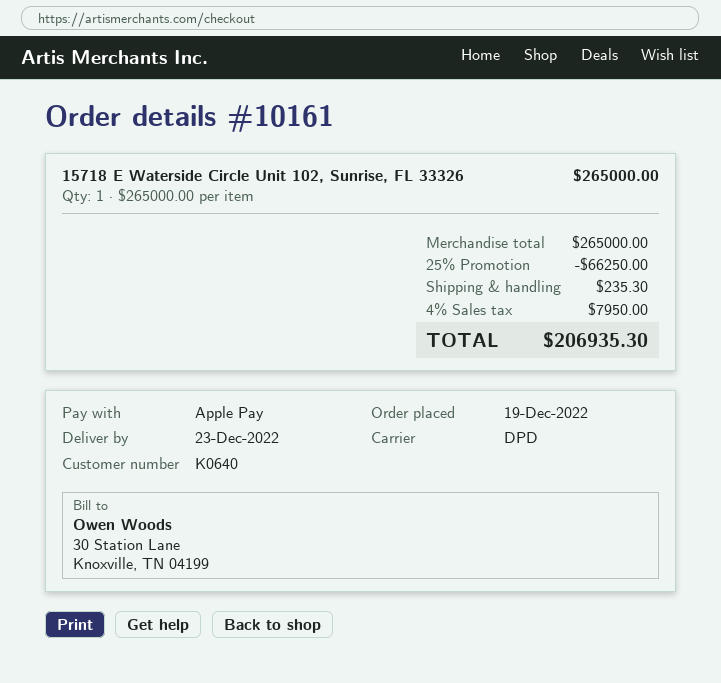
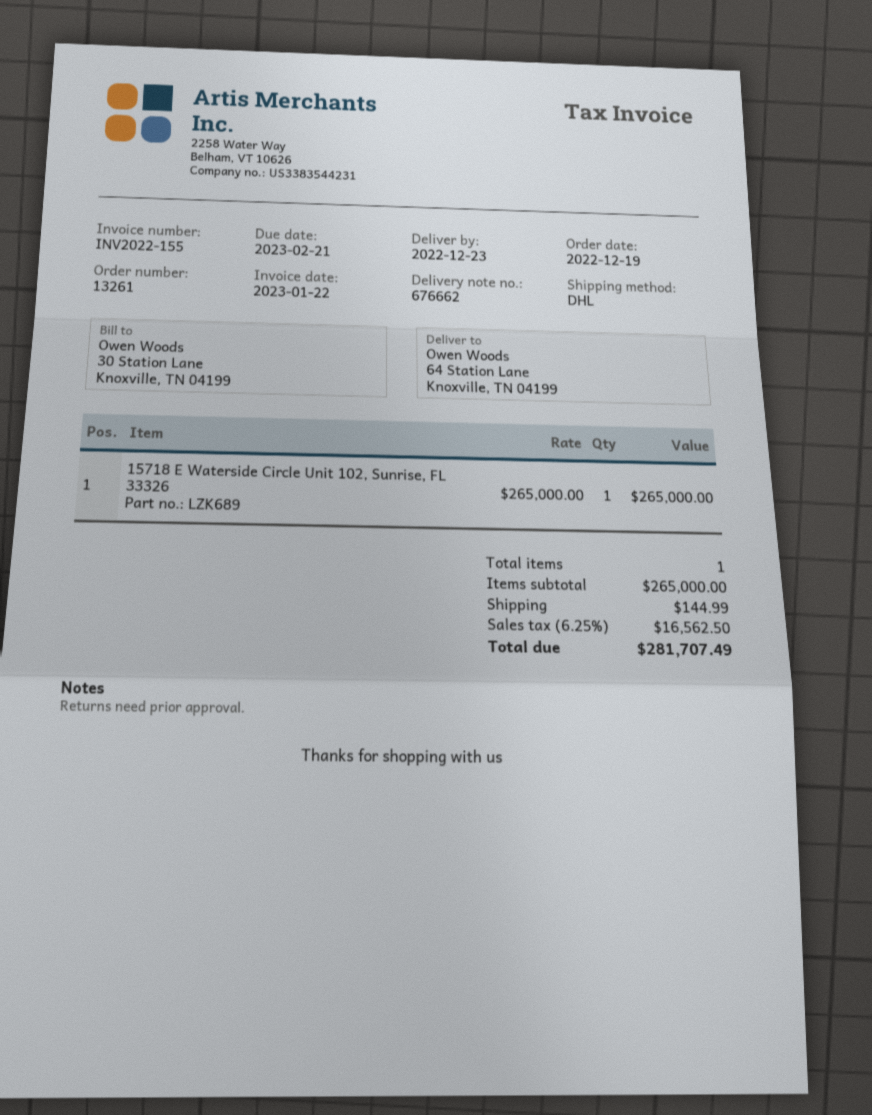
order number: 10161 -> 13261
shipping method: DPD -> DHL
discount: 25% = 66250.00 -> none
shipping: 235.30 -> 144.99
tax: 4% = 7950.00 -> 6.25% = 16562.50
total: 206935.30 -> 281707.49

